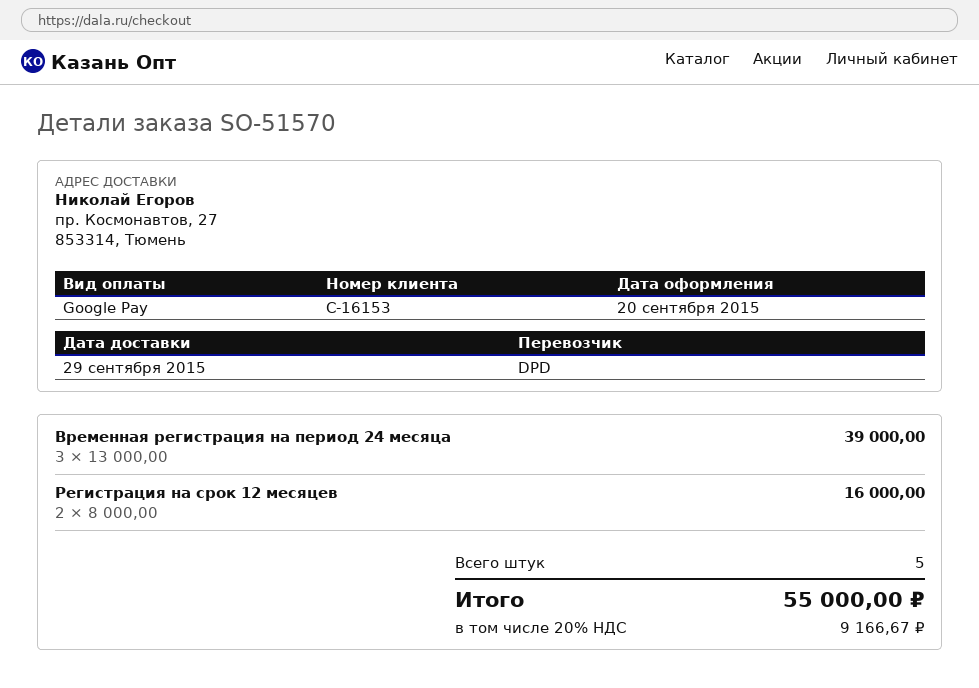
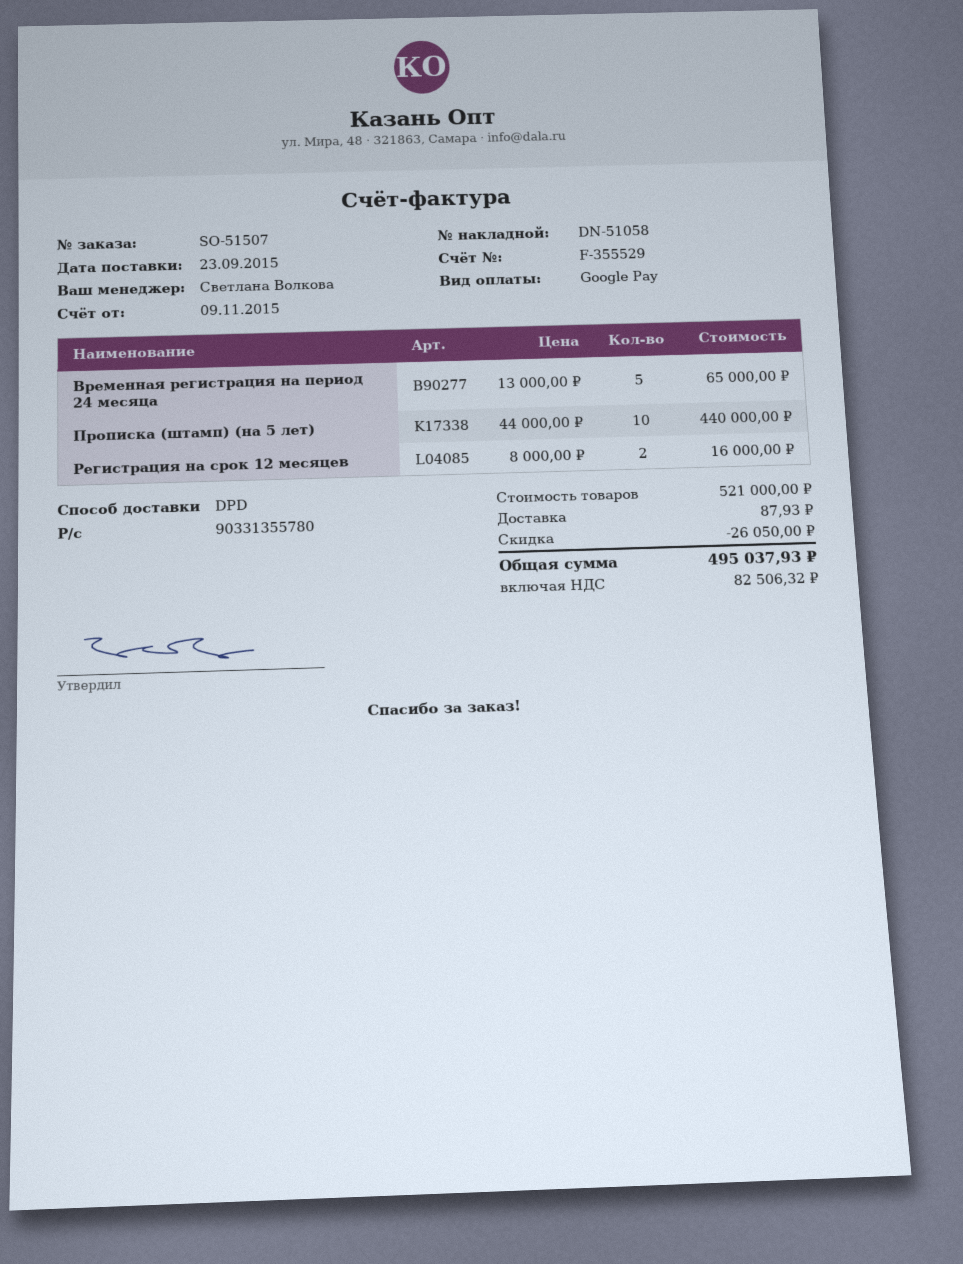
order number: SO-51570 -> SO-51507
delivery date: 2015-09-29 -> 2015-09-23
Временная регистрация на период 24 месяца: 3 x 13000.00 = 39000.00 -> 5 x 13000.00 = 65000.00
Прописка (штамп) (на 5 лет): none -> 10 x 44000.00 = 440000.00
discount: none -> 26050.00
shipping: none -> 87.93
tax: 9166.67 -> 82506.32
total: 55000.00 -> 495037.93

